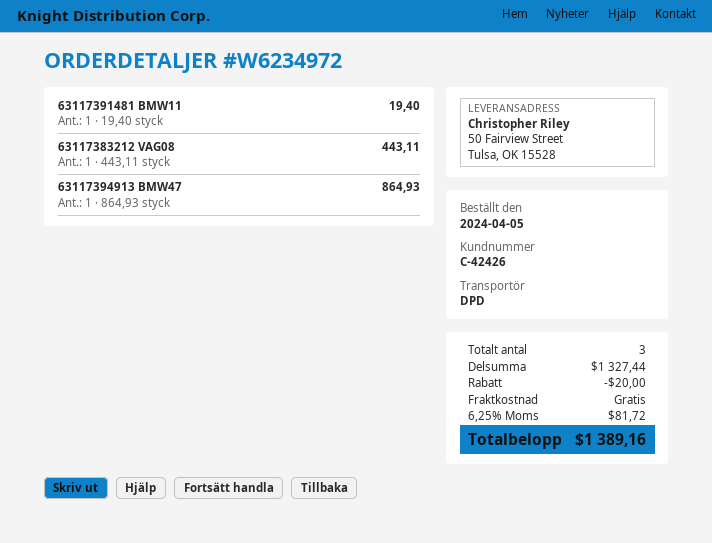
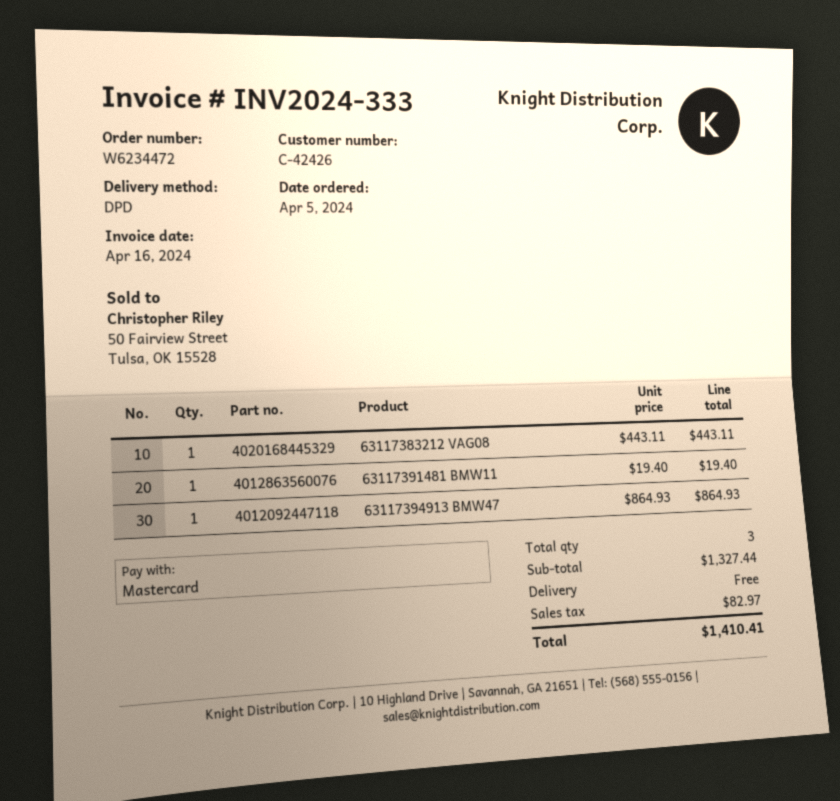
order number: W6234972 -> W6234472
discount: 20.00 -> none
tax: 81.72 -> 82.97
total: 1389.16 -> 1410.41

